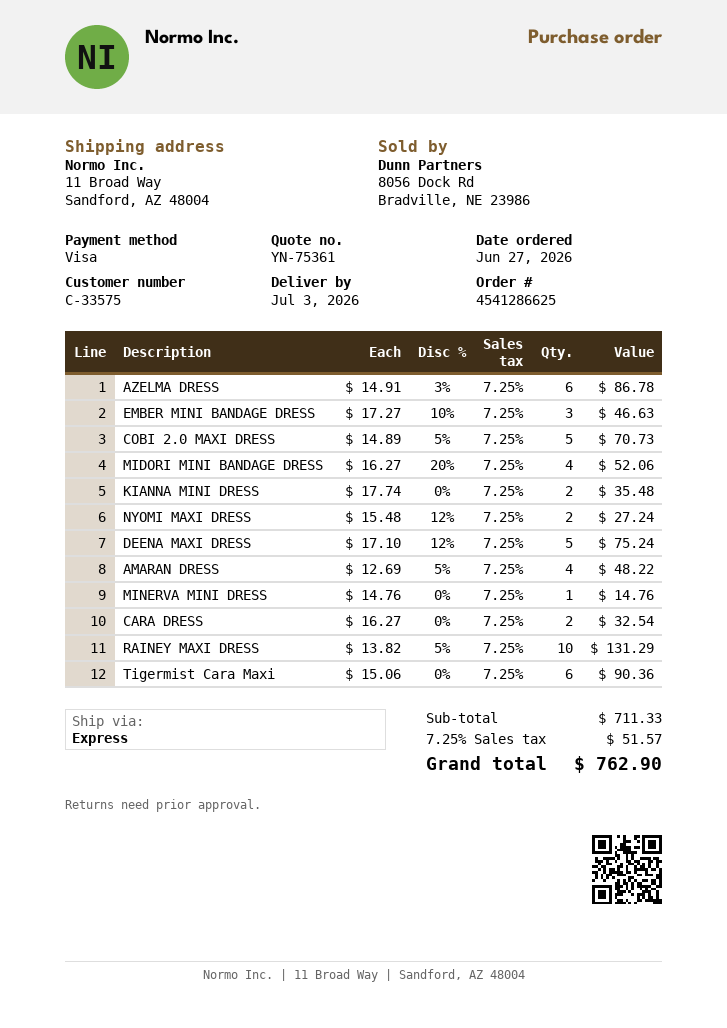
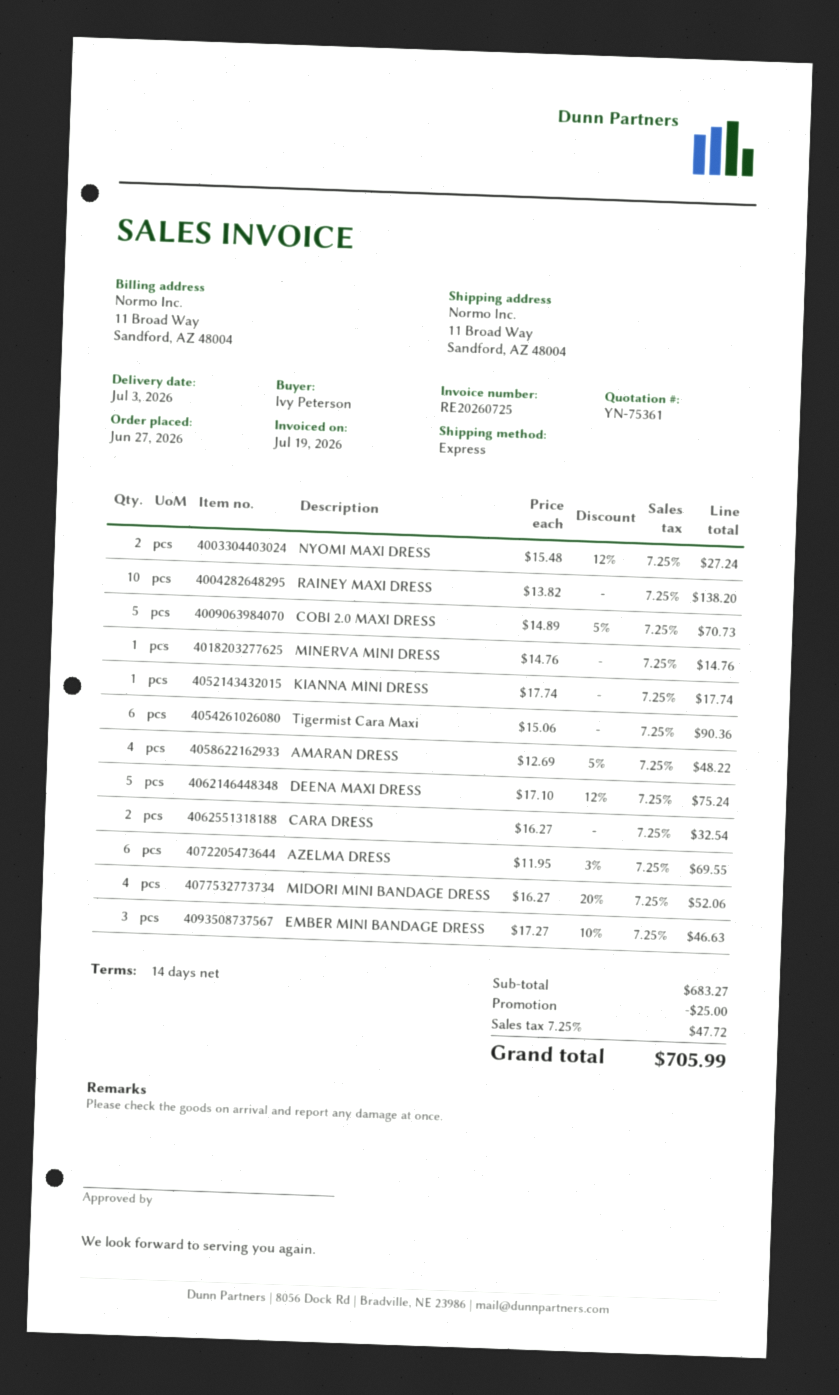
AZELMA DRESS: 6 x 14.91 - 3% = 86.78 -> 6 x 11.95 - 3% = 69.55
KIANNA MINI DRESS: 2 x 17.74 = 35.48 -> 1 x 17.74 = 17.74
RAINEY MAXI DRESS: 10 x 13.82 - 5% = 131.29 -> 10 x 13.82 = 138.20
subtotal: 711.33 -> 683.27
discount: none -> 25.00
tax: 7.25% = 51.57 -> 7.25% = 47.72
total: 762.90 -> 705.99

